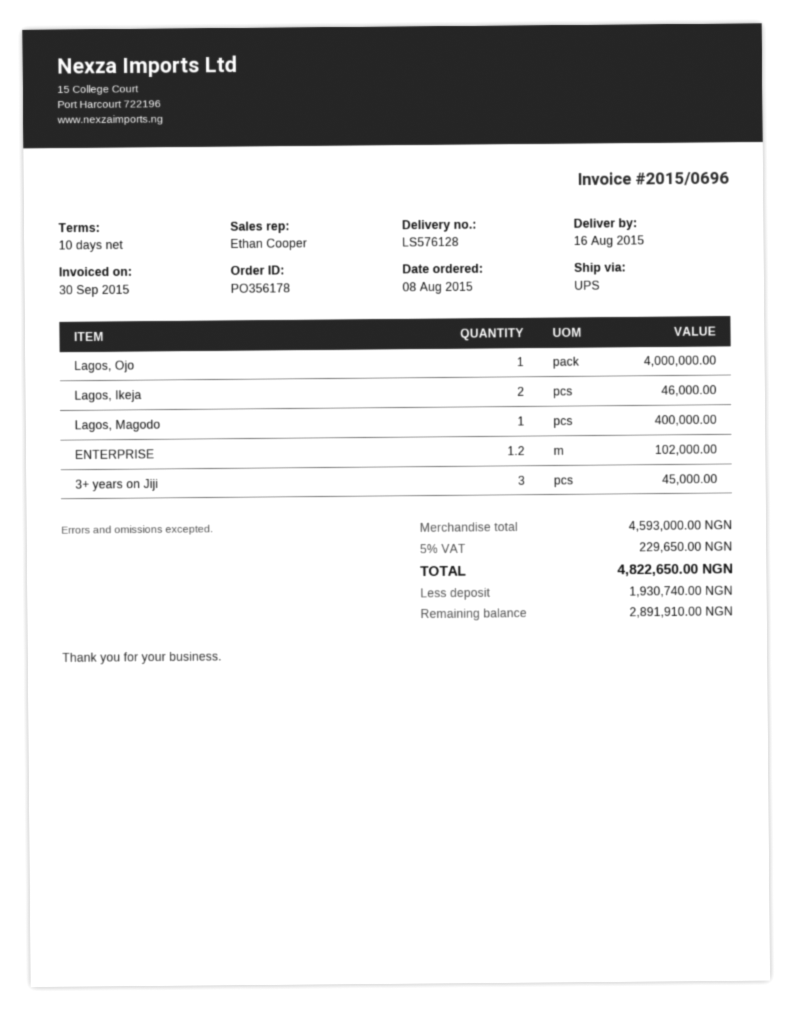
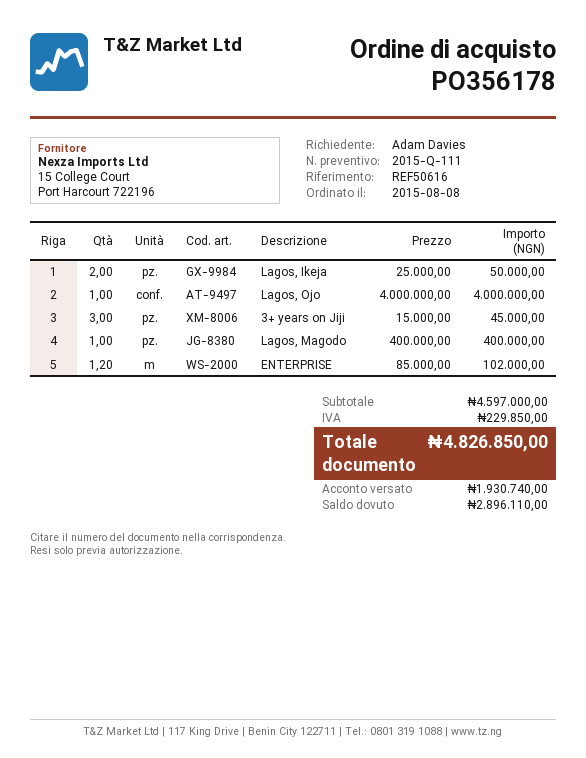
Lagos, Ikeja: 2 for 46000.00 -> 2 for 50000.00
subtotal: 4593000.00 -> 4597000.00
tax: 229650.00 -> 229850.00
total: 4822650.00 -> 4826850.00
balance: 2891910.00 -> 2896110.00

